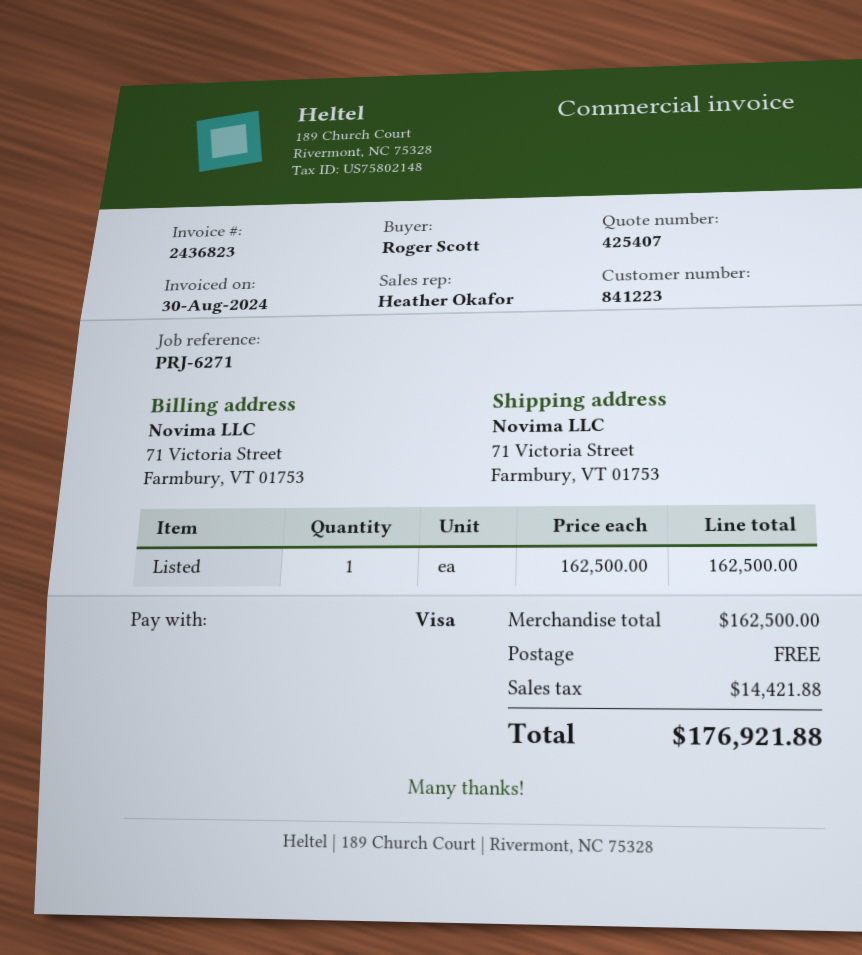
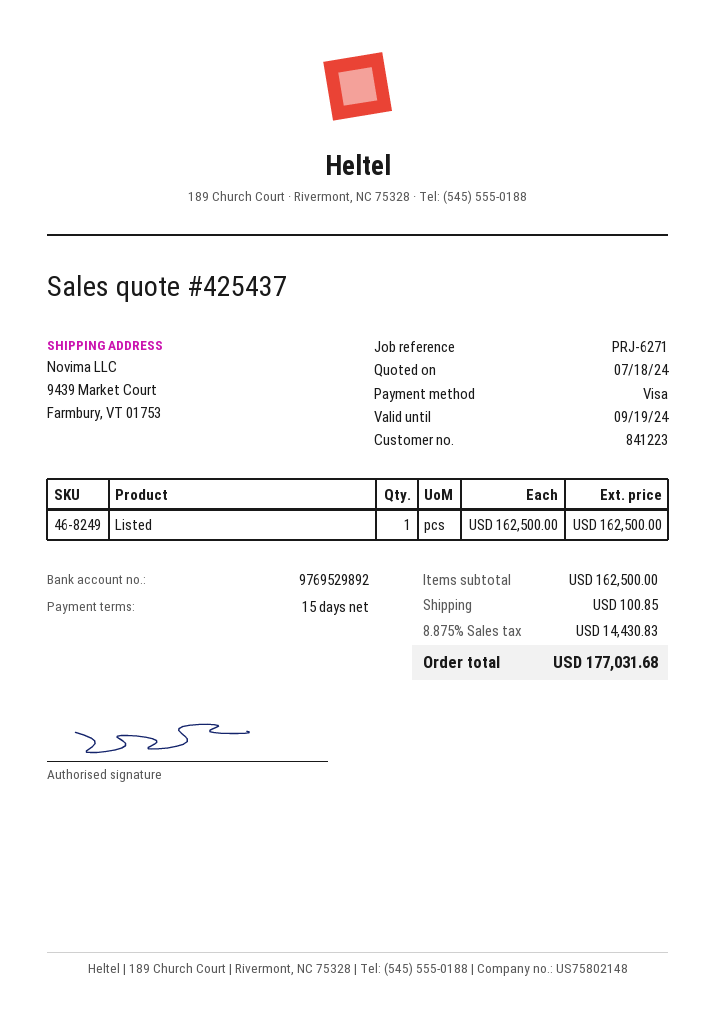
quote number: 425407 -> 425437
ship to: 71 Victoria Street, Farmbury, VT 01753 -> 9439 Market Court, Farmbury, VT 01753
shipping: 0.00 -> 100.85
tax: 14421.88 -> 14430.83
total: 176921.88 -> 177031.68

